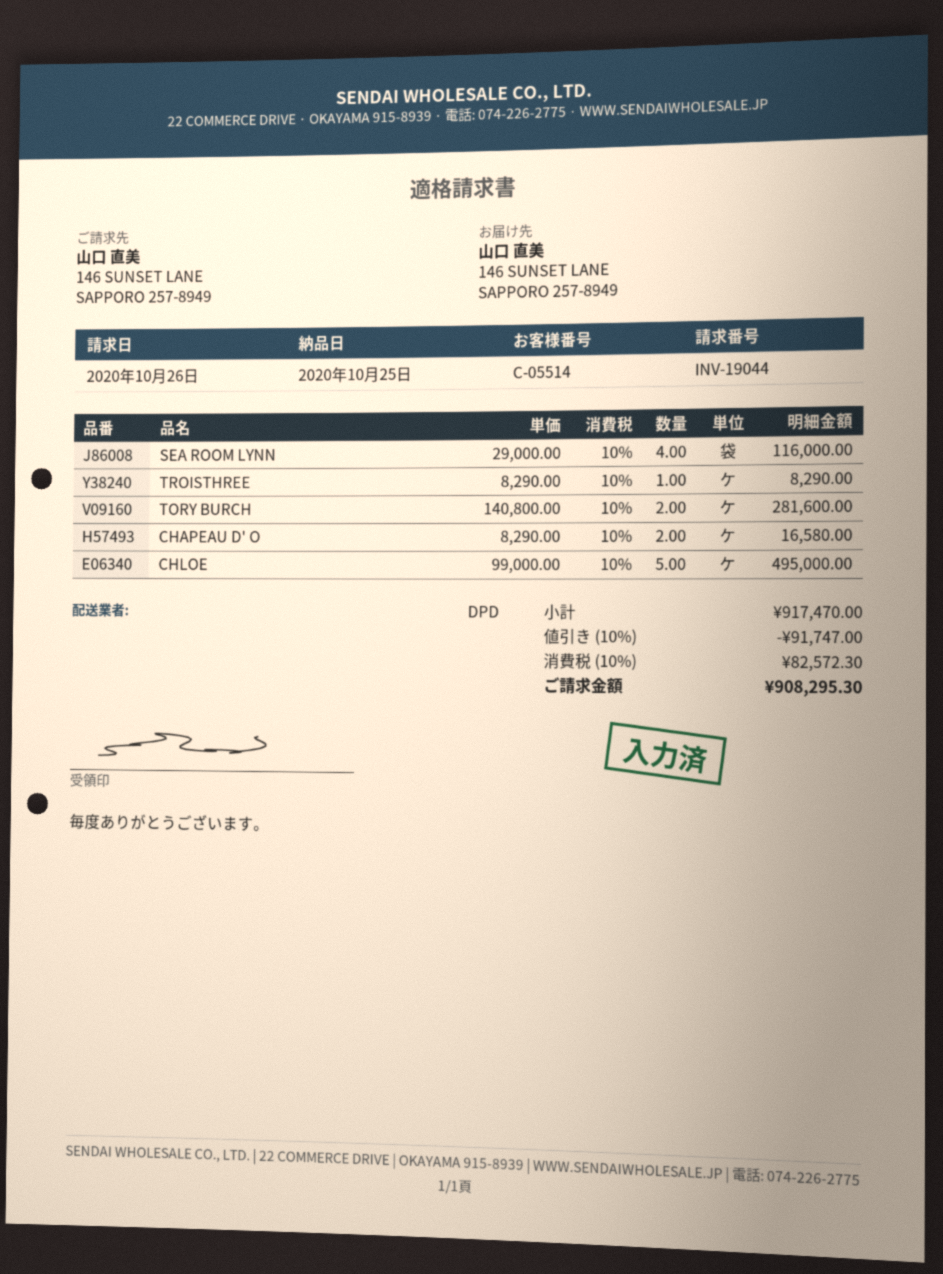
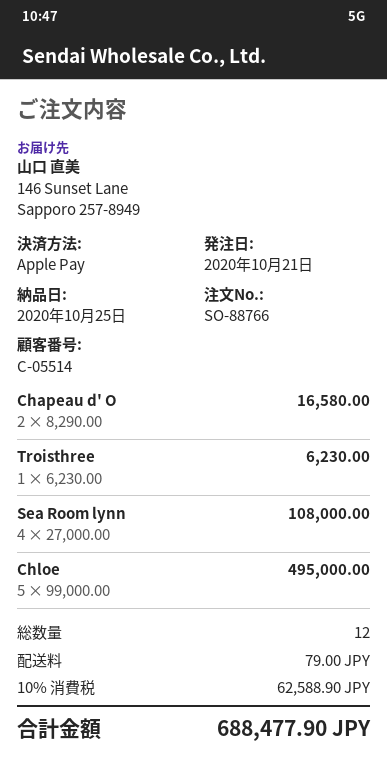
SEA ROOM LYNN: 4 x 29000.00 = 116000.00 -> 4 x 27000.00 = 108000.00
TROISTHREE: 1 x 8290.00 = 8290.00 -> 1 x 6230.00 = 6230.00
TORY BURCH: 2 x 140800.00 = 281600.00 -> none
discount: 10% = 91747.00 -> none
shipping: none -> 79.00
tax: 10% = 82572.30 -> 10% = 62588.90
total: 908295.30 -> 688477.90

